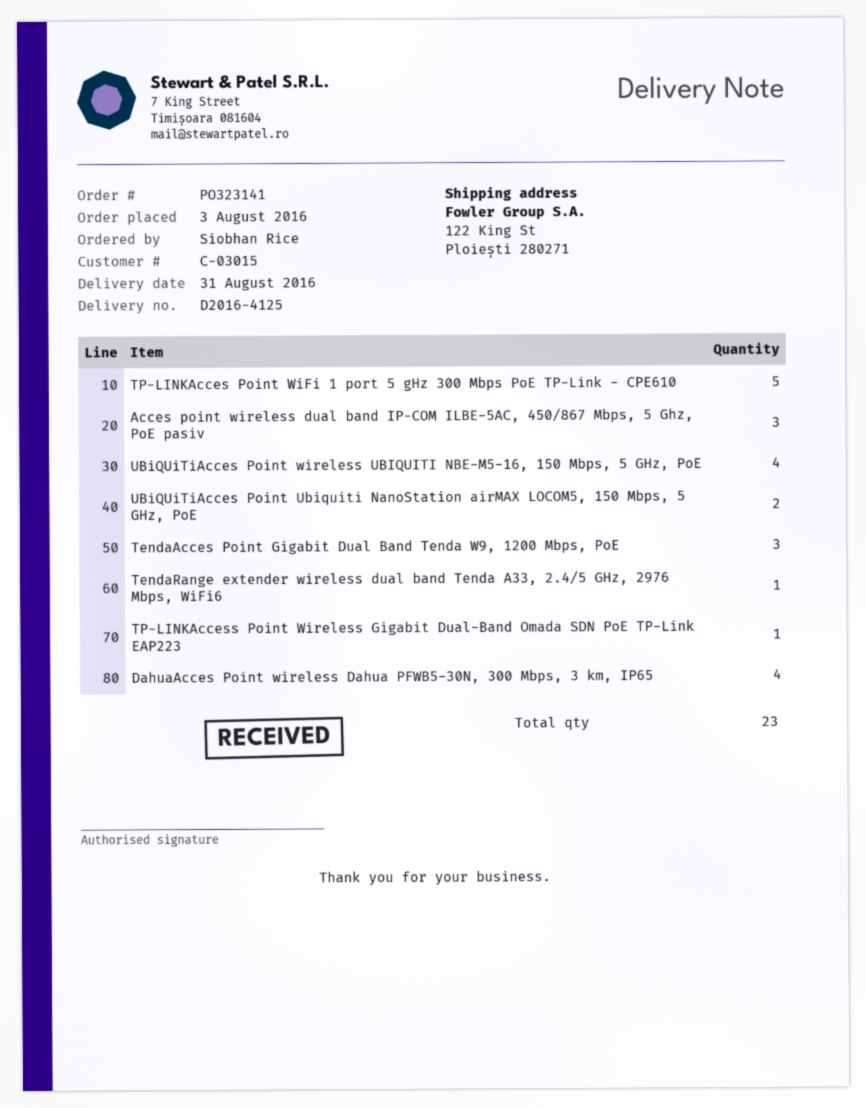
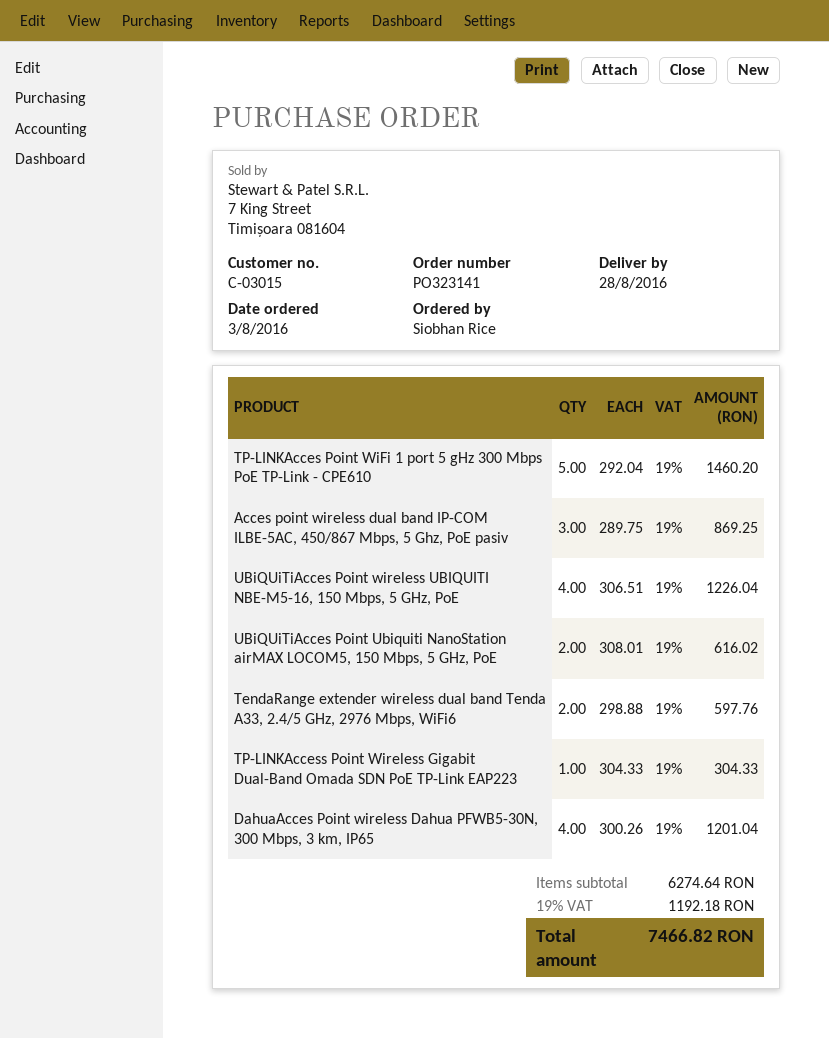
delivery date: 2016-08-31 -> 2016-08-28
TendaAcces Point Gigabit Dual Band Tenda W9, 1200 Mbps, PoE: 3 -> none
TendaRange extender wireless dual band Tenda A33, 2.4/5 GHz, 2976 Mbps, WiFi6: 1 -> 2

